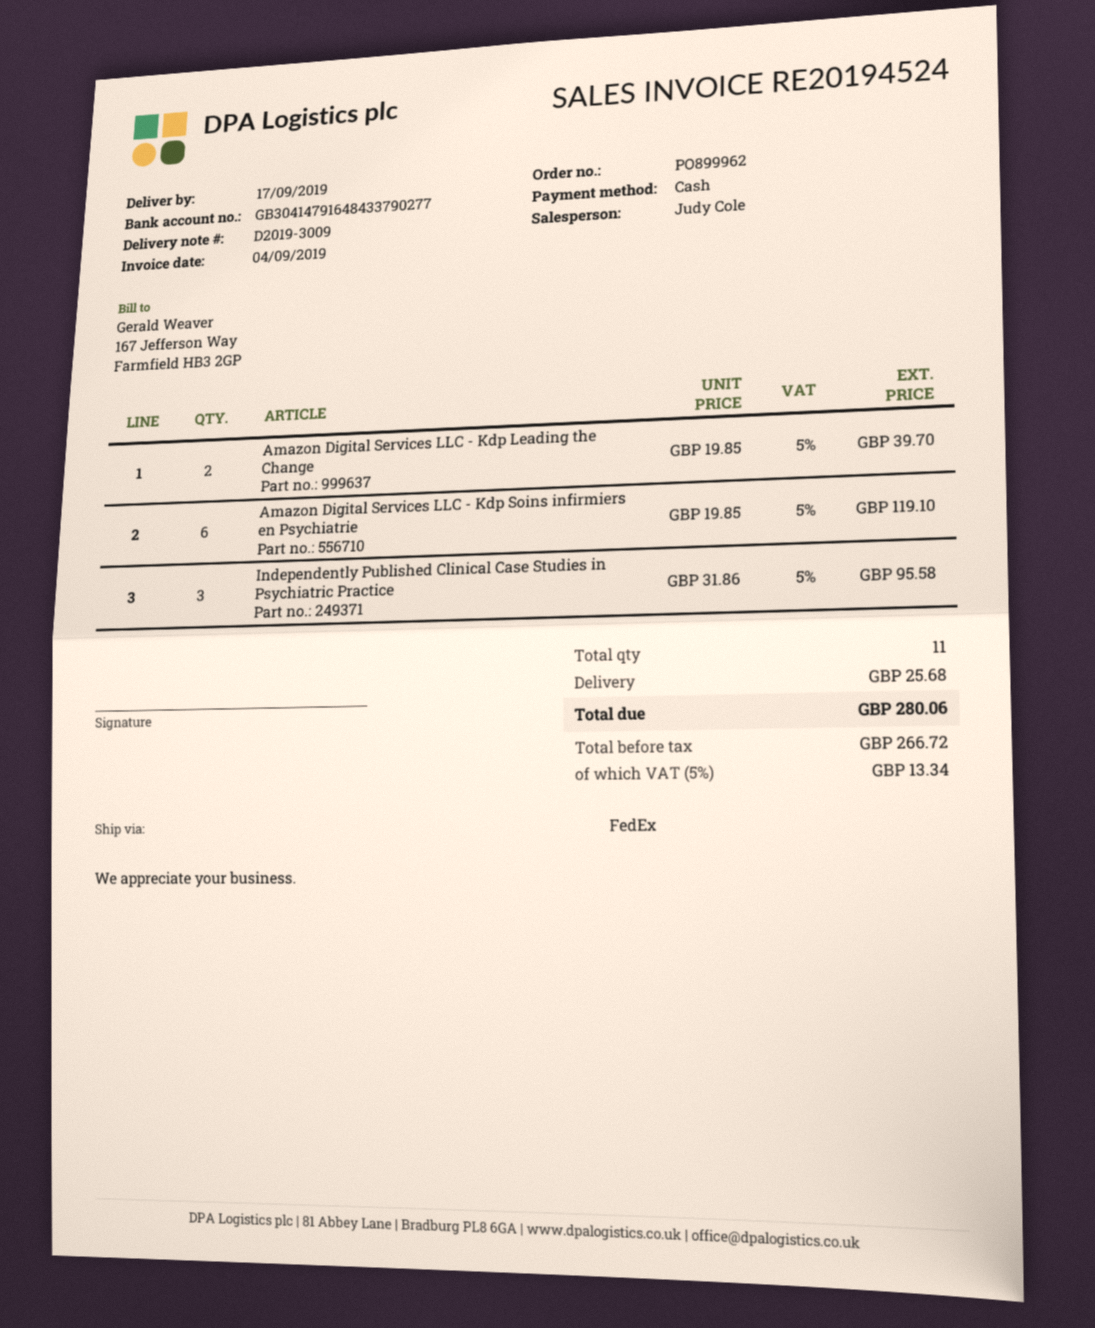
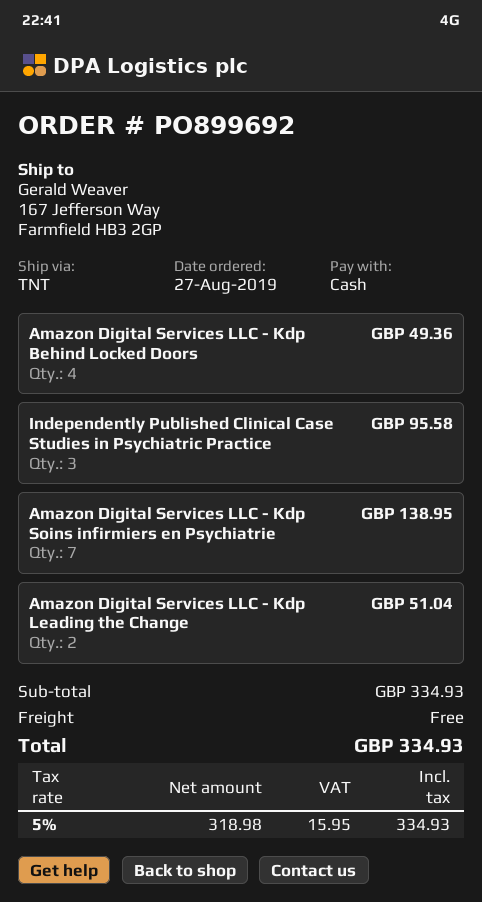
order number: PO899962 -> PO899692
shipping method: FedEx -> TNT
Amazon Digital Services LLC - Kdp Leading the Change: 2 for 39.70 -> 2 for 51.04
Amazon Digital Services LLC - Kdp Soins infirmiers en Psychiatrie: 6 for 119.10 -> 7 for 138.95
Amazon Digital Services LLC - Kdp Behind Locked Doors: none -> 4 for 49.36
shipping: 25.68 -> 0.00
net: 266.72 -> 318.98
tax: 5% = 13.34 -> 5% = 15.95
total: 280.06 -> 334.93

